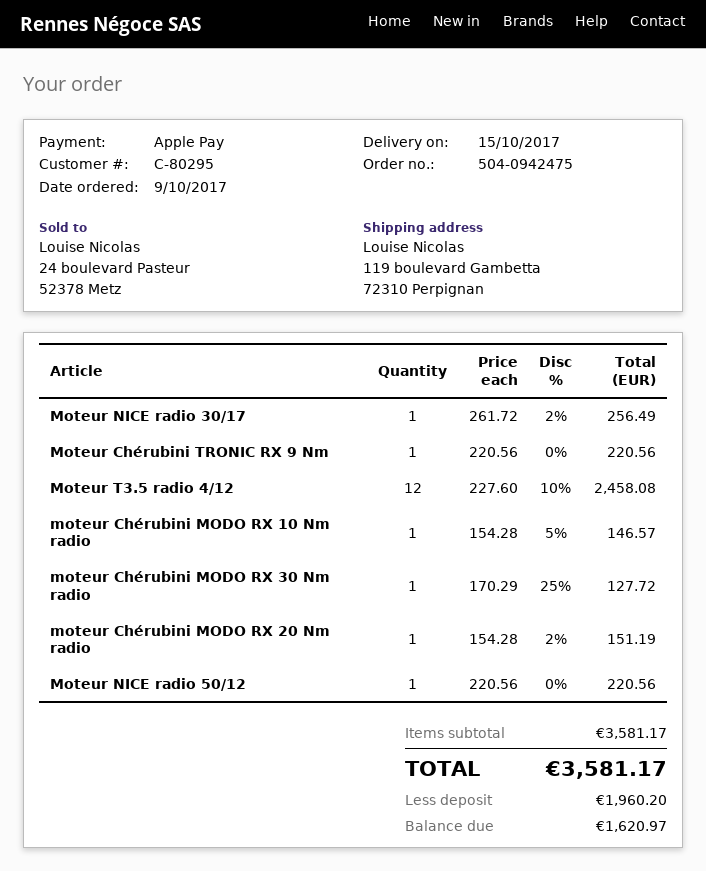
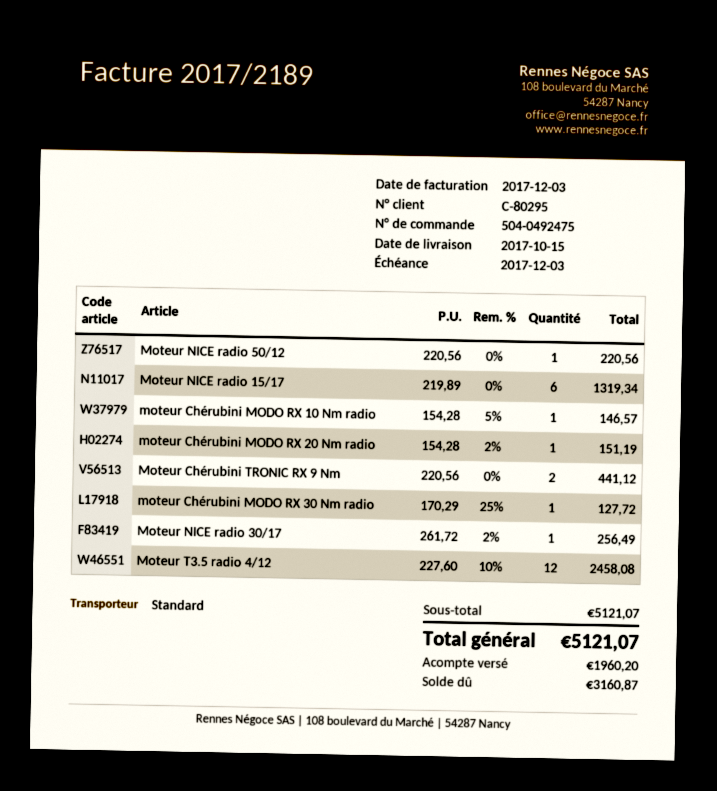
order number: 504-0942475 -> 504-0492475
Moteur Chérubini TRONIC RX 9 Nm: 1 x 220.56 = 220.56 -> 2 x 220.56 = 441.12
Moteur NICE radio 15/17: none -> 6 x 219.89 = 1319.34
subtotal: 3581.17 -> 5121.07
total: 3581.17 -> 5121.07
balance: 1620.97 -> 3160.87

